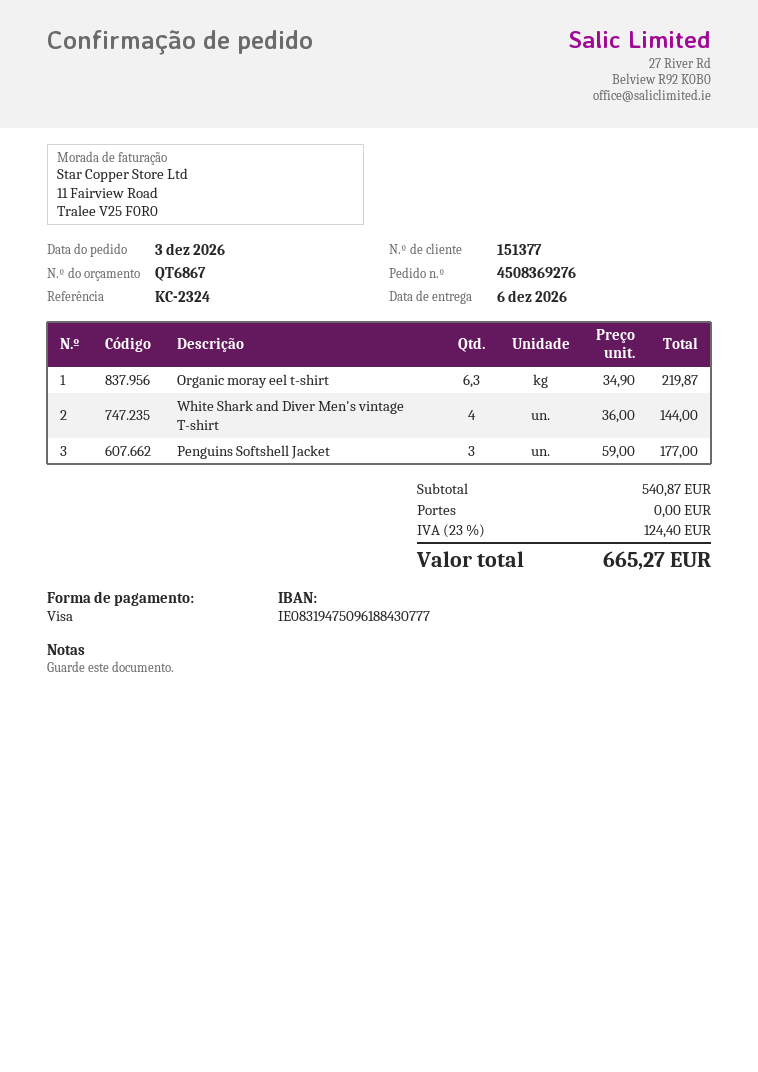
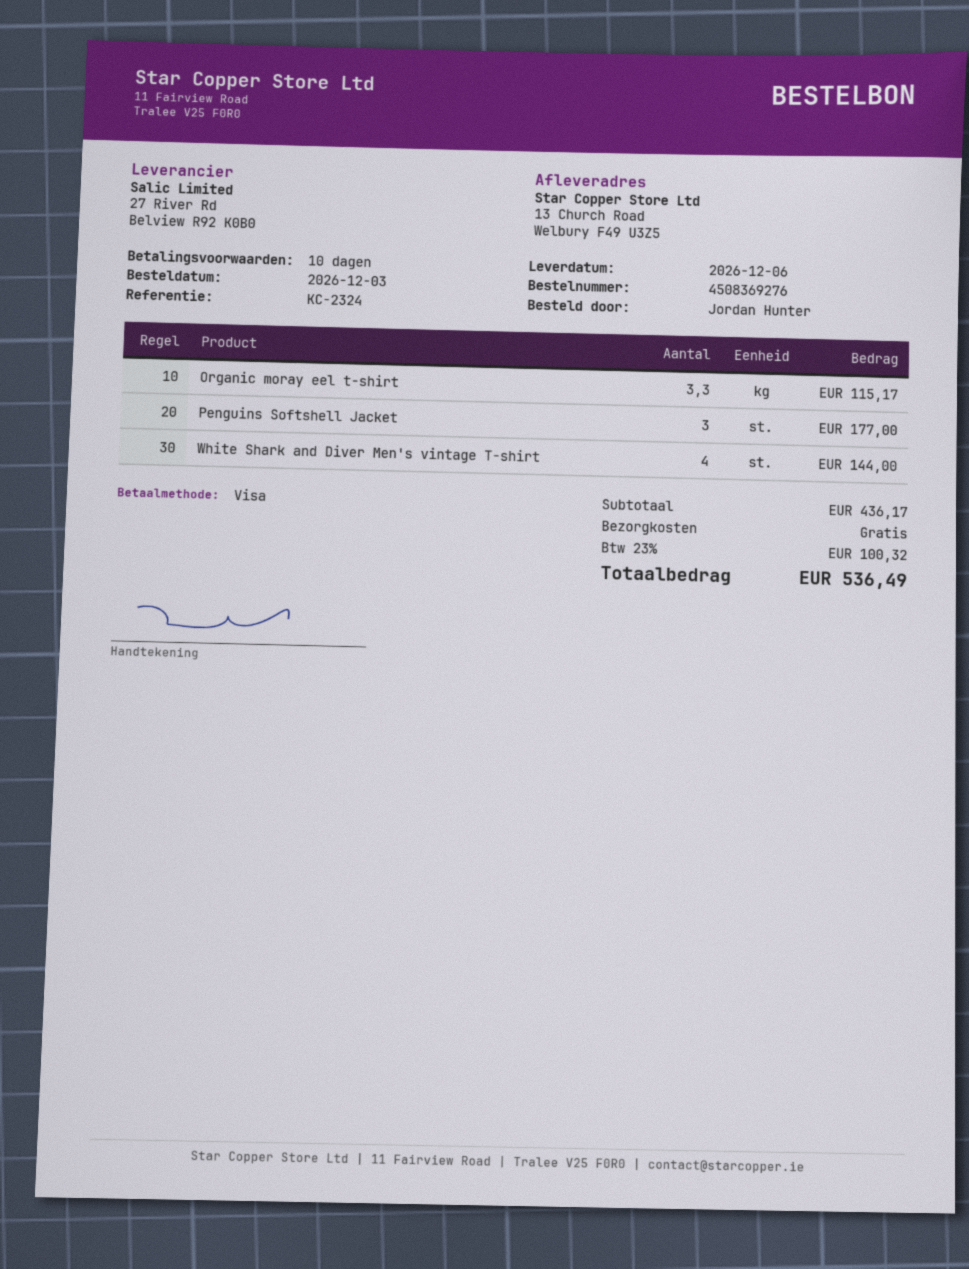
Organic moray eel t-shirt: 6.3 for 219.87 -> 3.3 for 115.17
subtotal: 540.87 -> 436.17
tax: 23% = 124.40 -> 23% = 100.32
total: 665.27 -> 536.49

